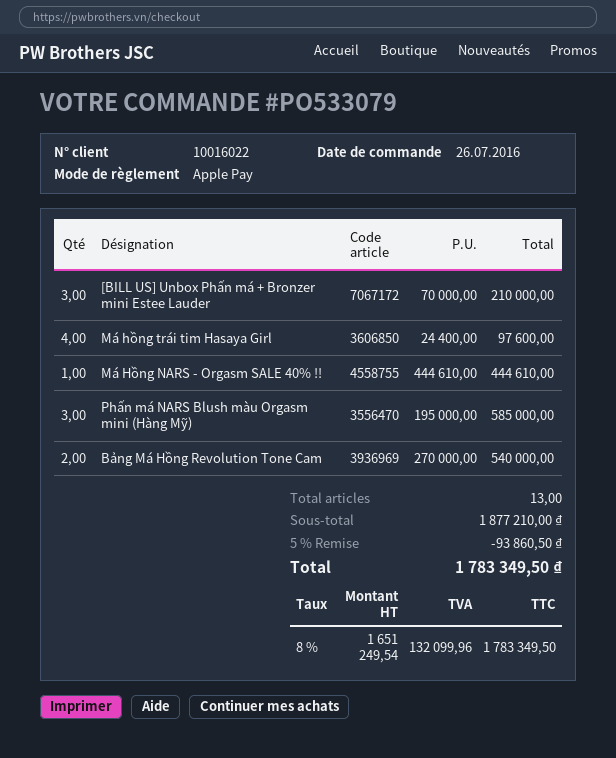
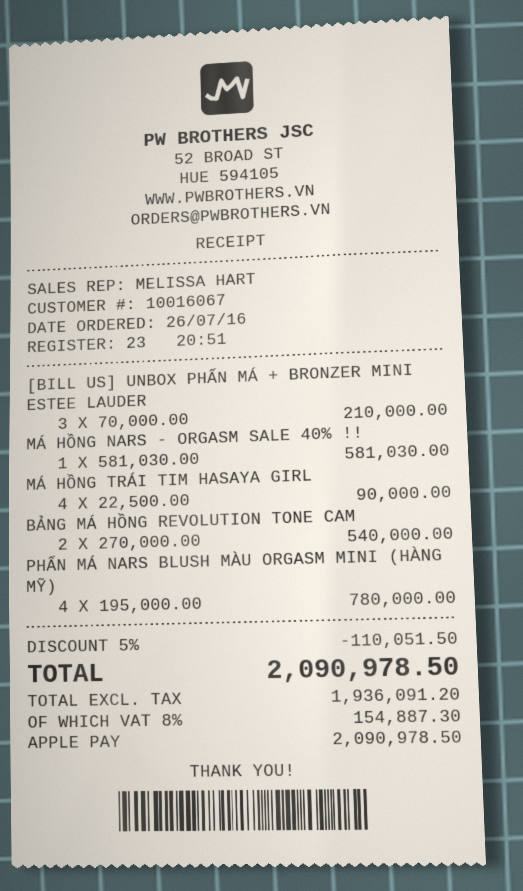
customer number: 10016022 -> 10016067
Má hồng trái tim Hasaya Girl: 4 x 24400.00 = 97600.00 -> 4 x 22500.00 = 90000.00
Má Hồng NARS - Orgasm SALE 40% !!: 1 x 444610.00 = 444610.00 -> 1 x 581030.00 = 581030.00
Phấn má NARS Blush màu Orgasm mini (Hàng Mỹ): 3 x 195000.00 = 585000.00 -> 4 x 195000.00 = 780000.00
discount: 5% = 93860.50 -> 5% = 110051.50
net: 1651249.54 -> 1936091.20
tax: 8% = 132099.96 -> 8% = 154887.30
total: 1783349.50 -> 2090978.50

